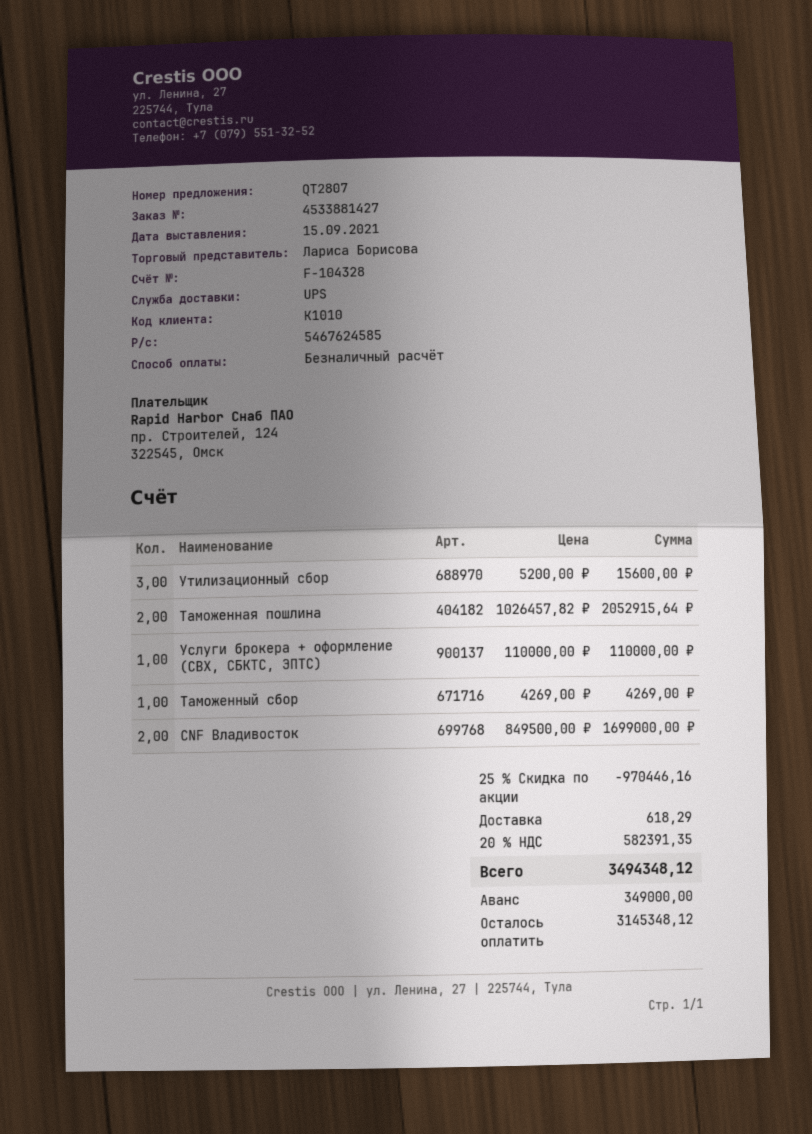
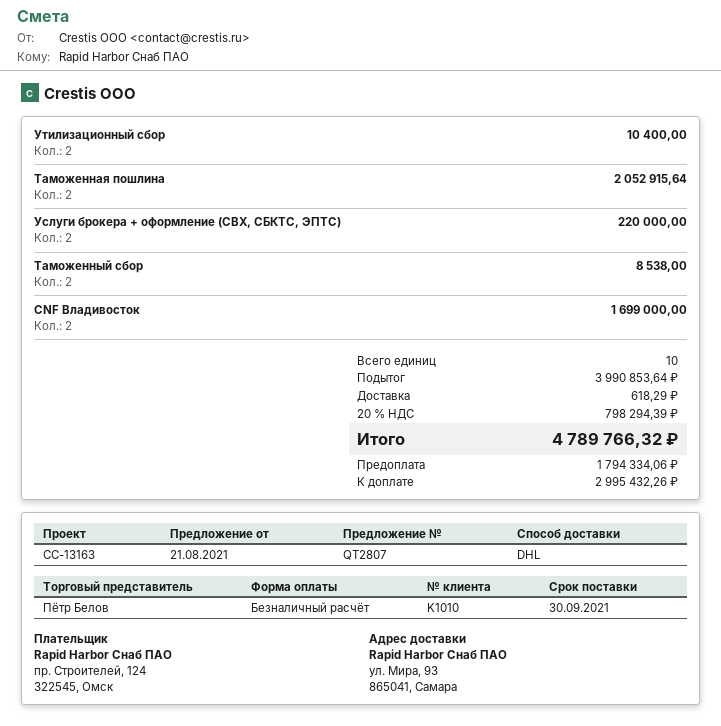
sales rep: Лариса Борисова -> Пётр Белов
shipping method: UPS -> DHL
Утилизационный сбор: 3 for 15600.00 -> 2 for 10400.00
Услуги брокера + оформление (СВХ, СБКТС, ЭПТС): 1 for 110000.00 -> 2 for 220000.00
Таможенный сбор: 1 for 4269.00 -> 2 for 8538.00
discount: 25% = 970446.16 -> none
tax: 20% = 582391.35 -> 20% = 798294.39
total: 3494348.12 -> 4789766.32
deposit: 349000.00 -> 1794334.06
balance: 3145348.12 -> 2995432.26

